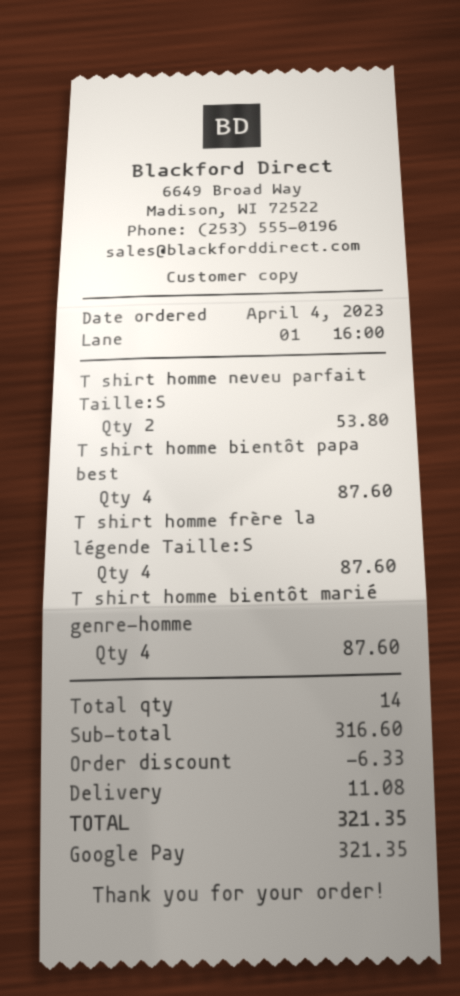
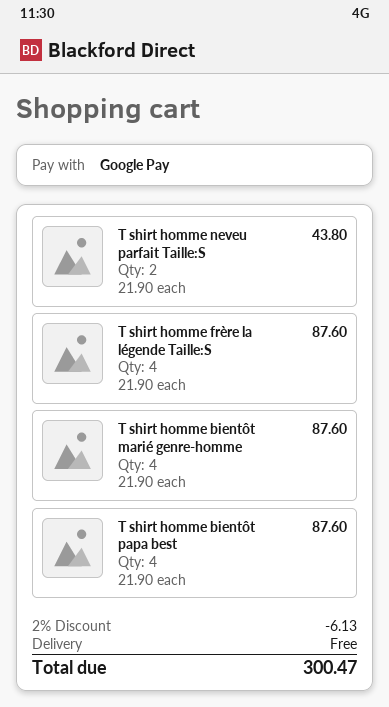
T shirt homme neveu parfait Taille:S: 2 for 53.80 -> 2 for 43.80
discount: 6.33 -> 6.13
shipping: 11.08 -> 0.00
total: 321.35 -> 300.47

